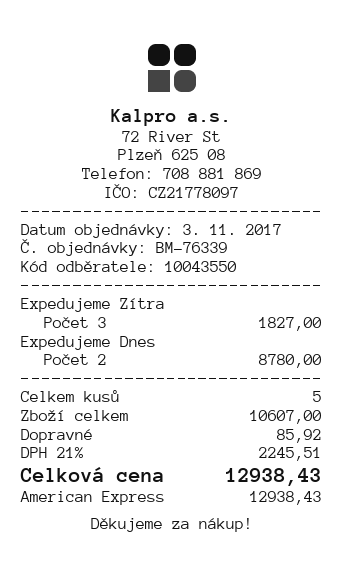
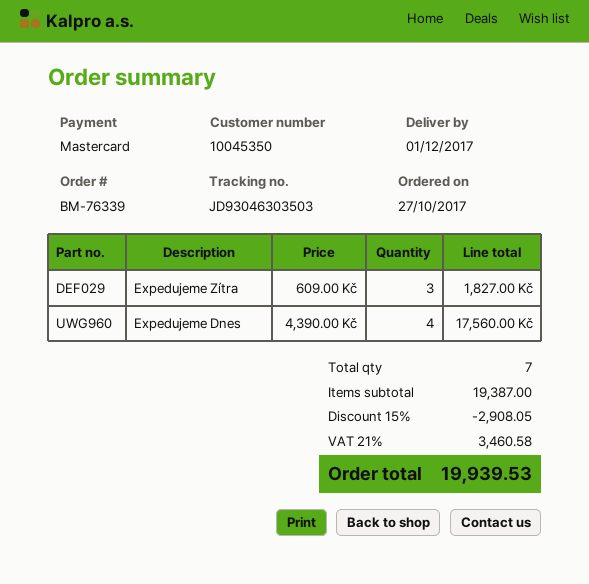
order date: 2017-11-03 -> 2017-10-27
customer number: 10043550 -> 10045350
payment method: American Express -> Mastercard
Expedujeme Dnes: 2 for 8780.00 -> 4 for 17560.00
total quantity: 5 -> 7
subtotal: 10607.00 -> 19387.00
discount: none -> 15% = 2908.05
shipping: 85.92 -> none
tax: 21% = 2245.51 -> 21% = 3460.58
total: 12938.43 -> 19939.53

